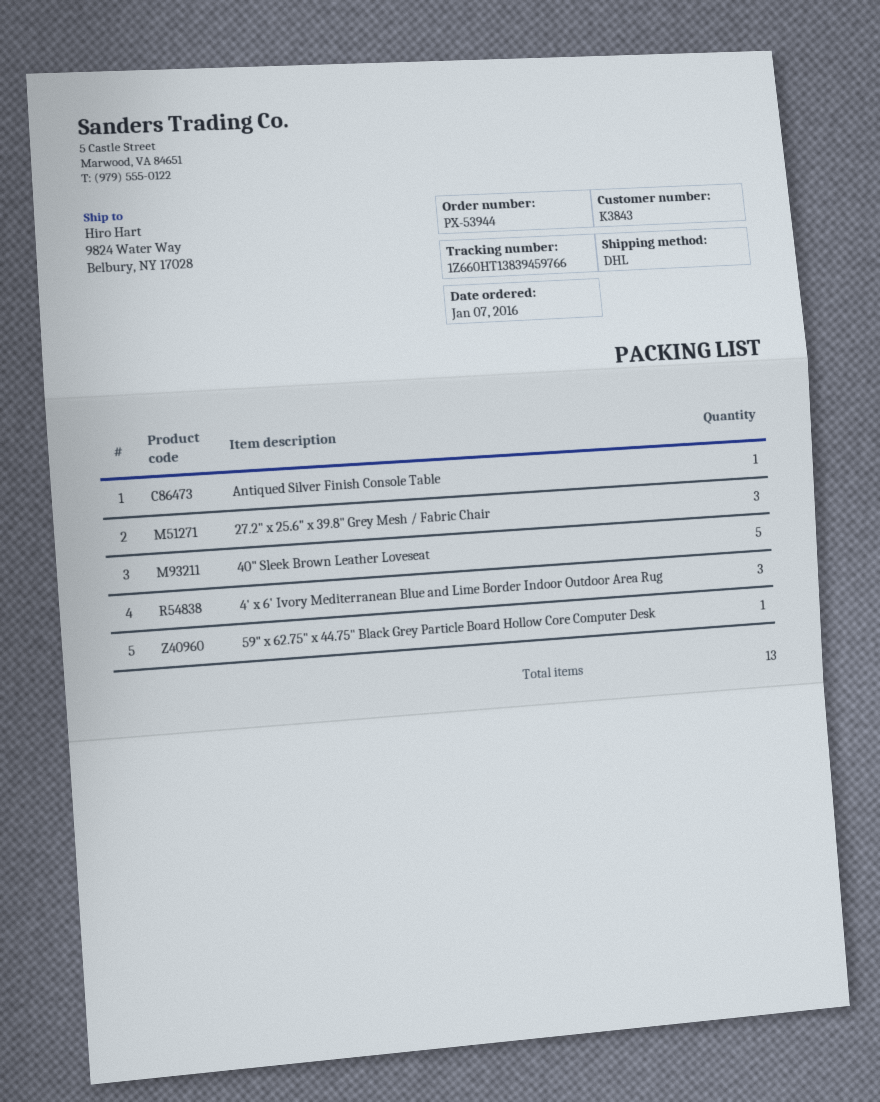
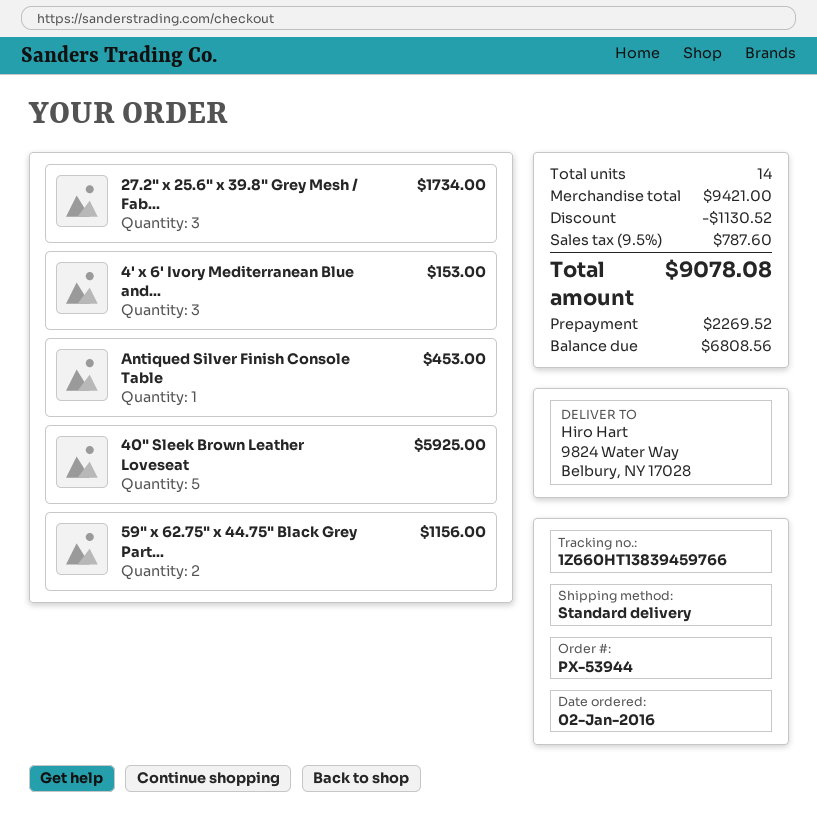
order date: 2016-01-07 -> 2016-01-02
shipping method: DHL -> standard
59" x 62.75" x 44.75" Black Grey Particle Board Hollow Core Computer Desk: 1 -> 2
total quantity: 13 -> 14

